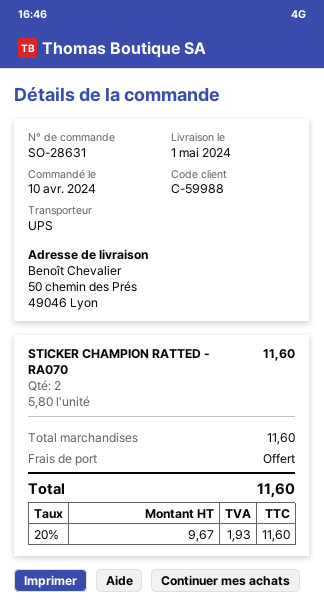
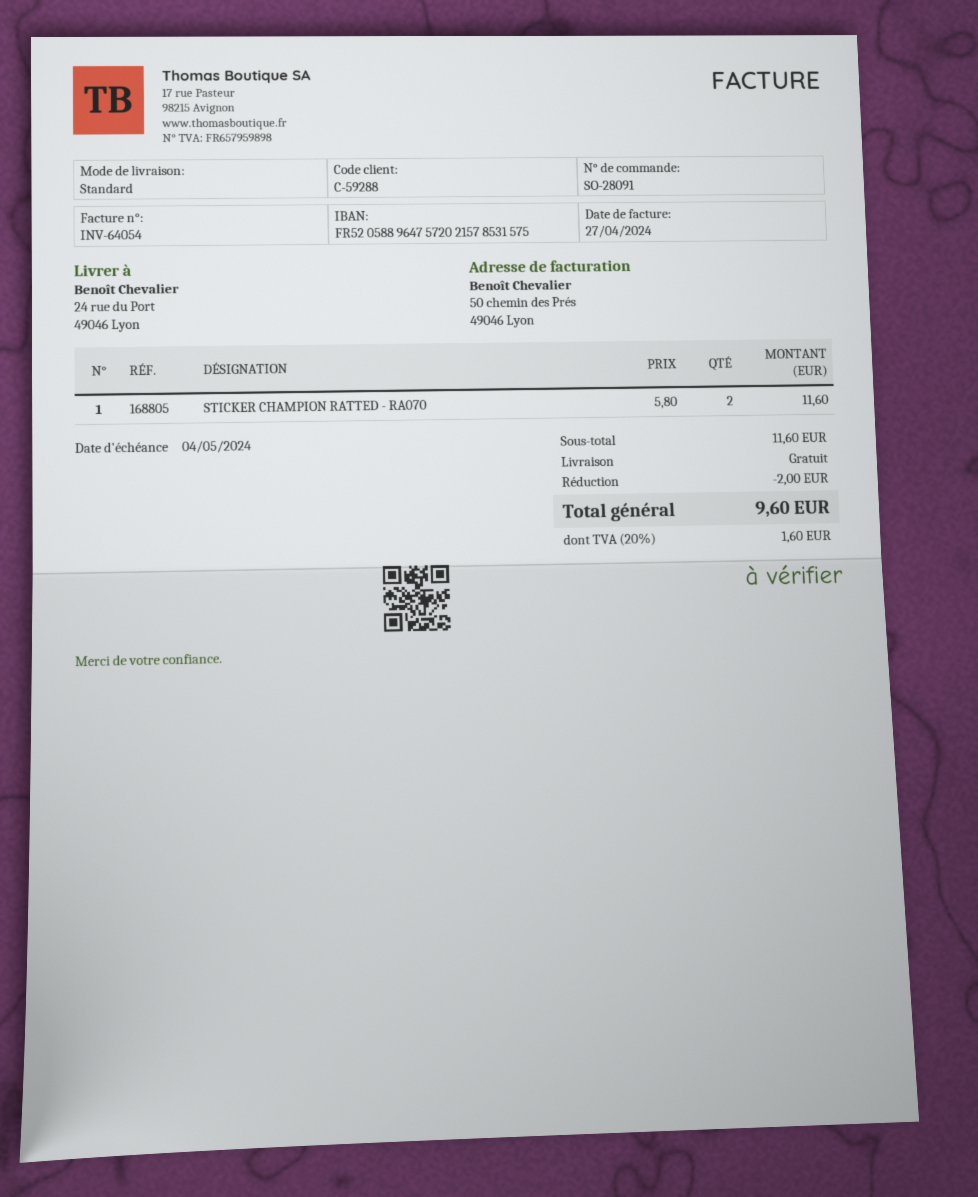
order number: SO-28631 -> SO-28091
customer number: C-59988 -> C-59288
shipping method: UPS -> standard
ship to: 50 chemin des Prés, 49046 Lyon -> 24 rue du Port, 49046 Lyon
discount: none -> 2.00
tax: 20% = 1.93 -> 20% = 1.60
total: 11.60 -> 9.60

